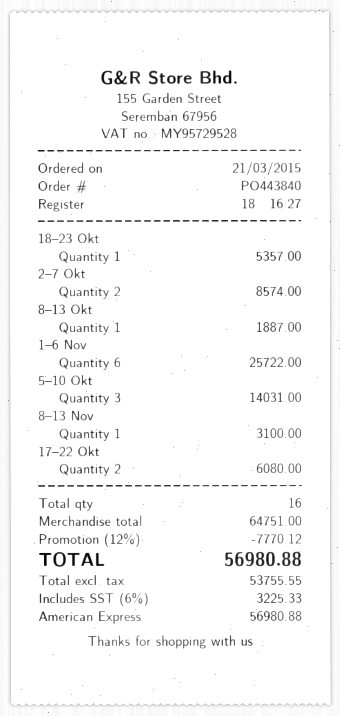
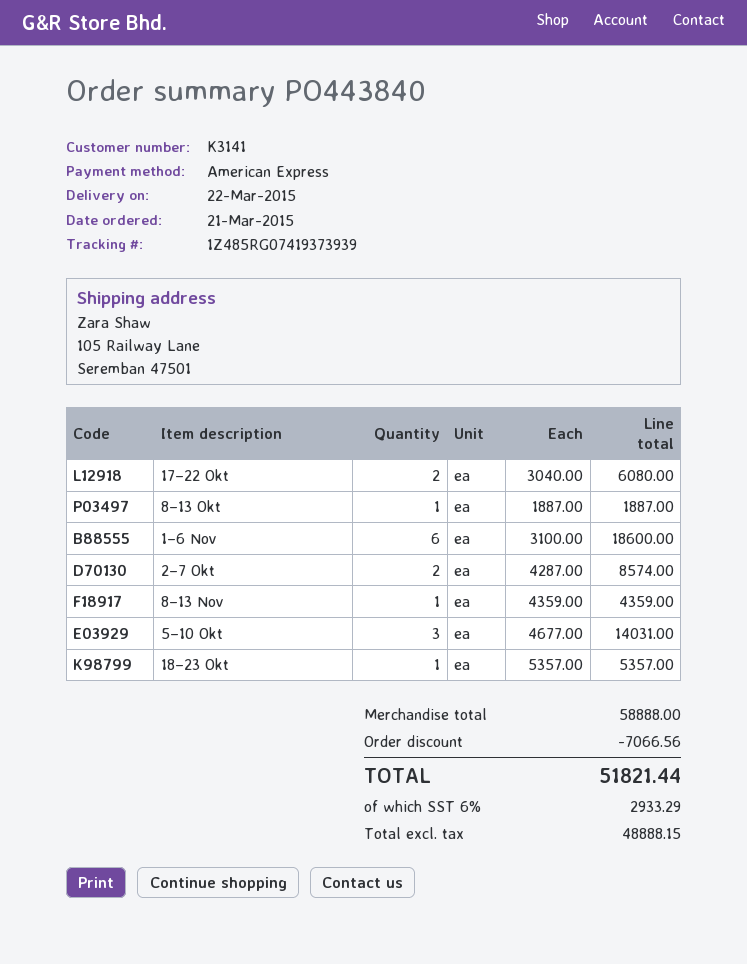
1–6 Nov: 6 for 25722.00 -> 6 for 18600.00
8–13 Nov: 1 for 3100.00 -> 1 for 4359.00
subtotal: 64751.00 -> 58888.00
discount: 7770.12 -> 7066.56
net: 53755.55 -> 48888.15
tax: 6% = 3225.33 -> 6% = 2933.29
total: 56980.88 -> 51821.44

